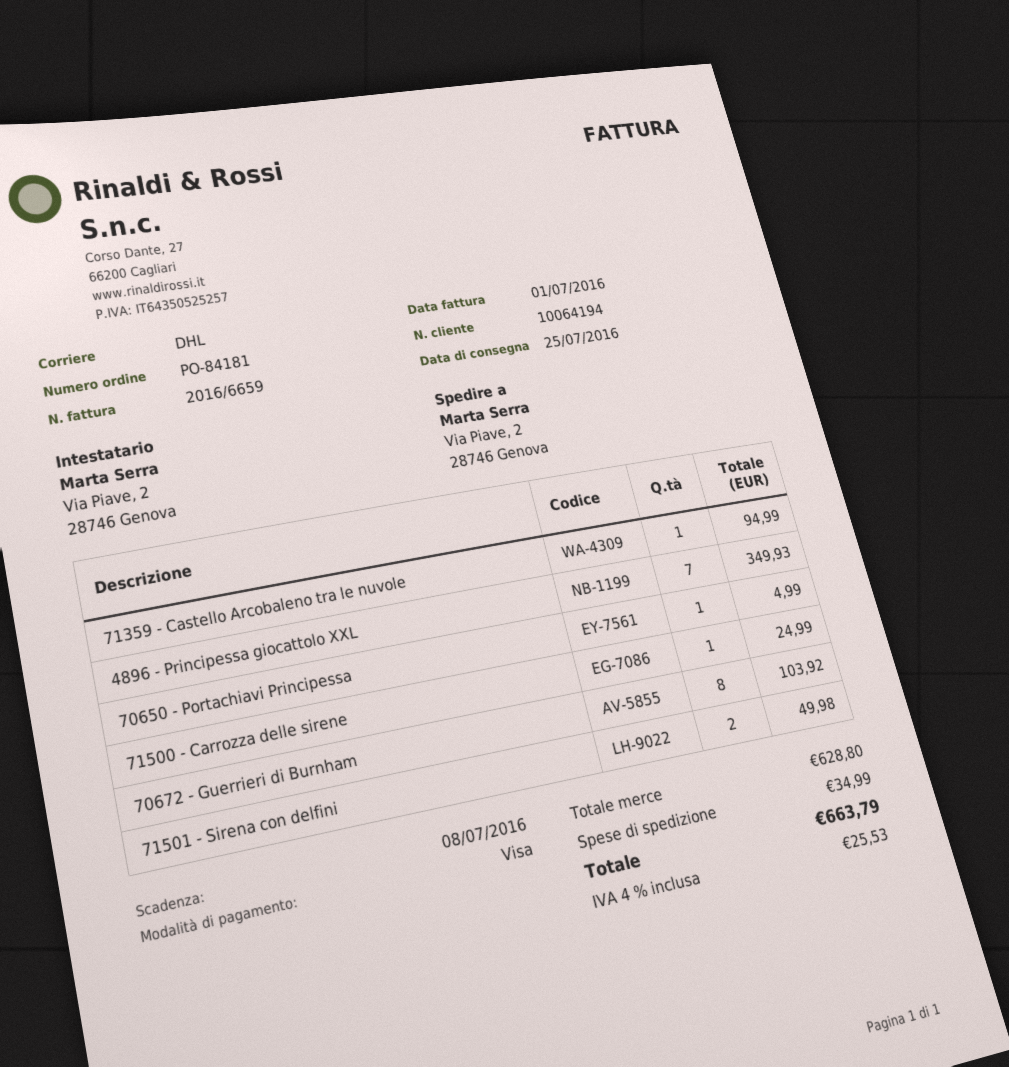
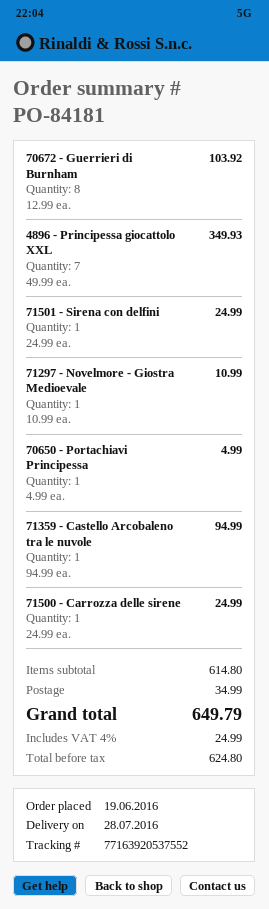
delivery date: 2016-07-25 -> 2016-07-28
71501 - Sirena con delfini: 2 for 49.98 -> 1 for 24.99
71297 - Novelmore - Giostra Medioevale: none -> 1 for 10.99
subtotal: 628.80 -> 614.80
tax: 4% = 25.53 -> 4% = 24.99
total: 663.79 -> 649.79

